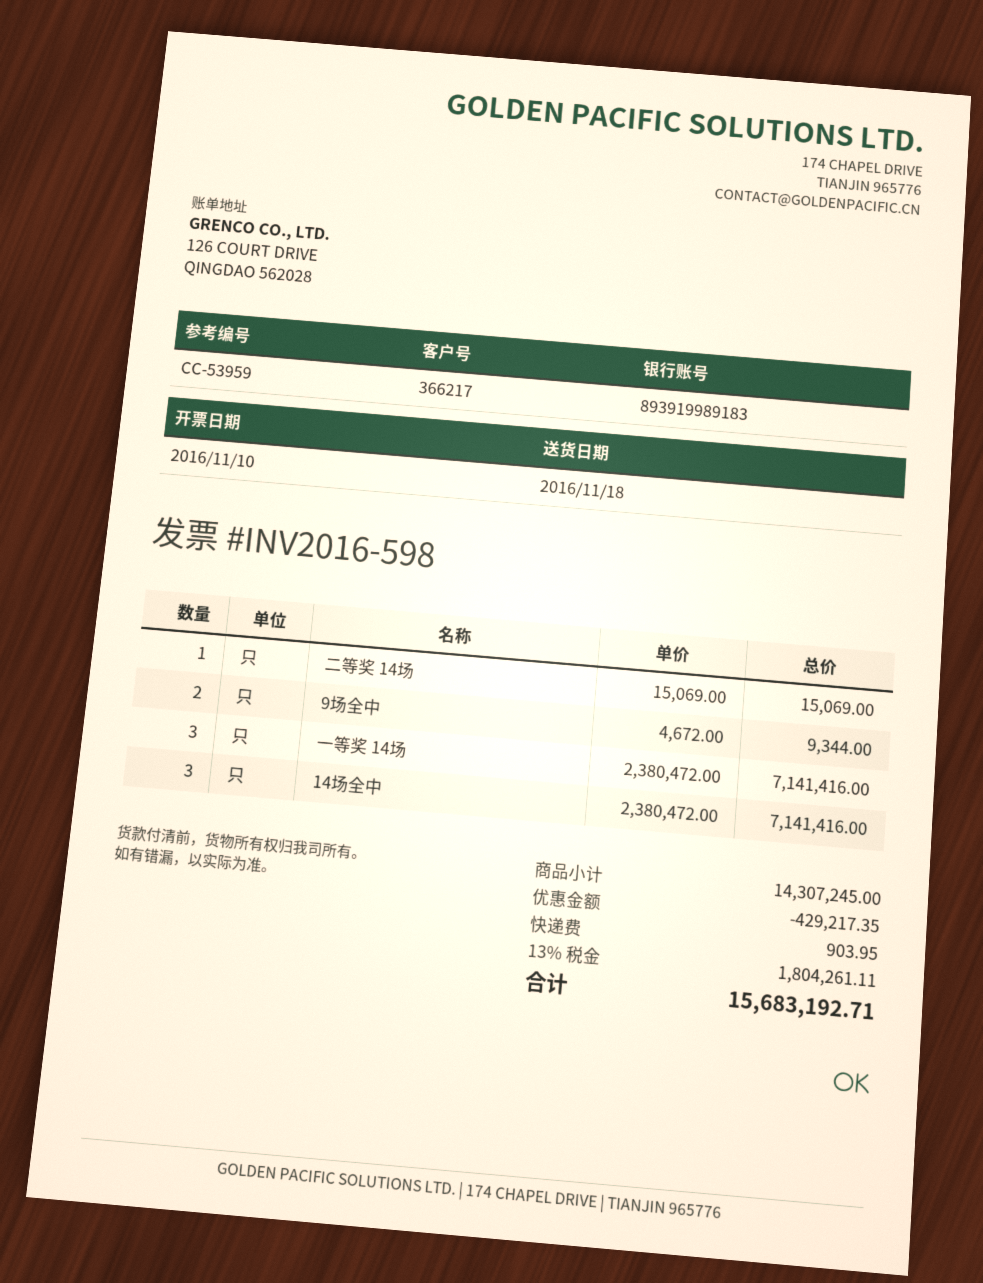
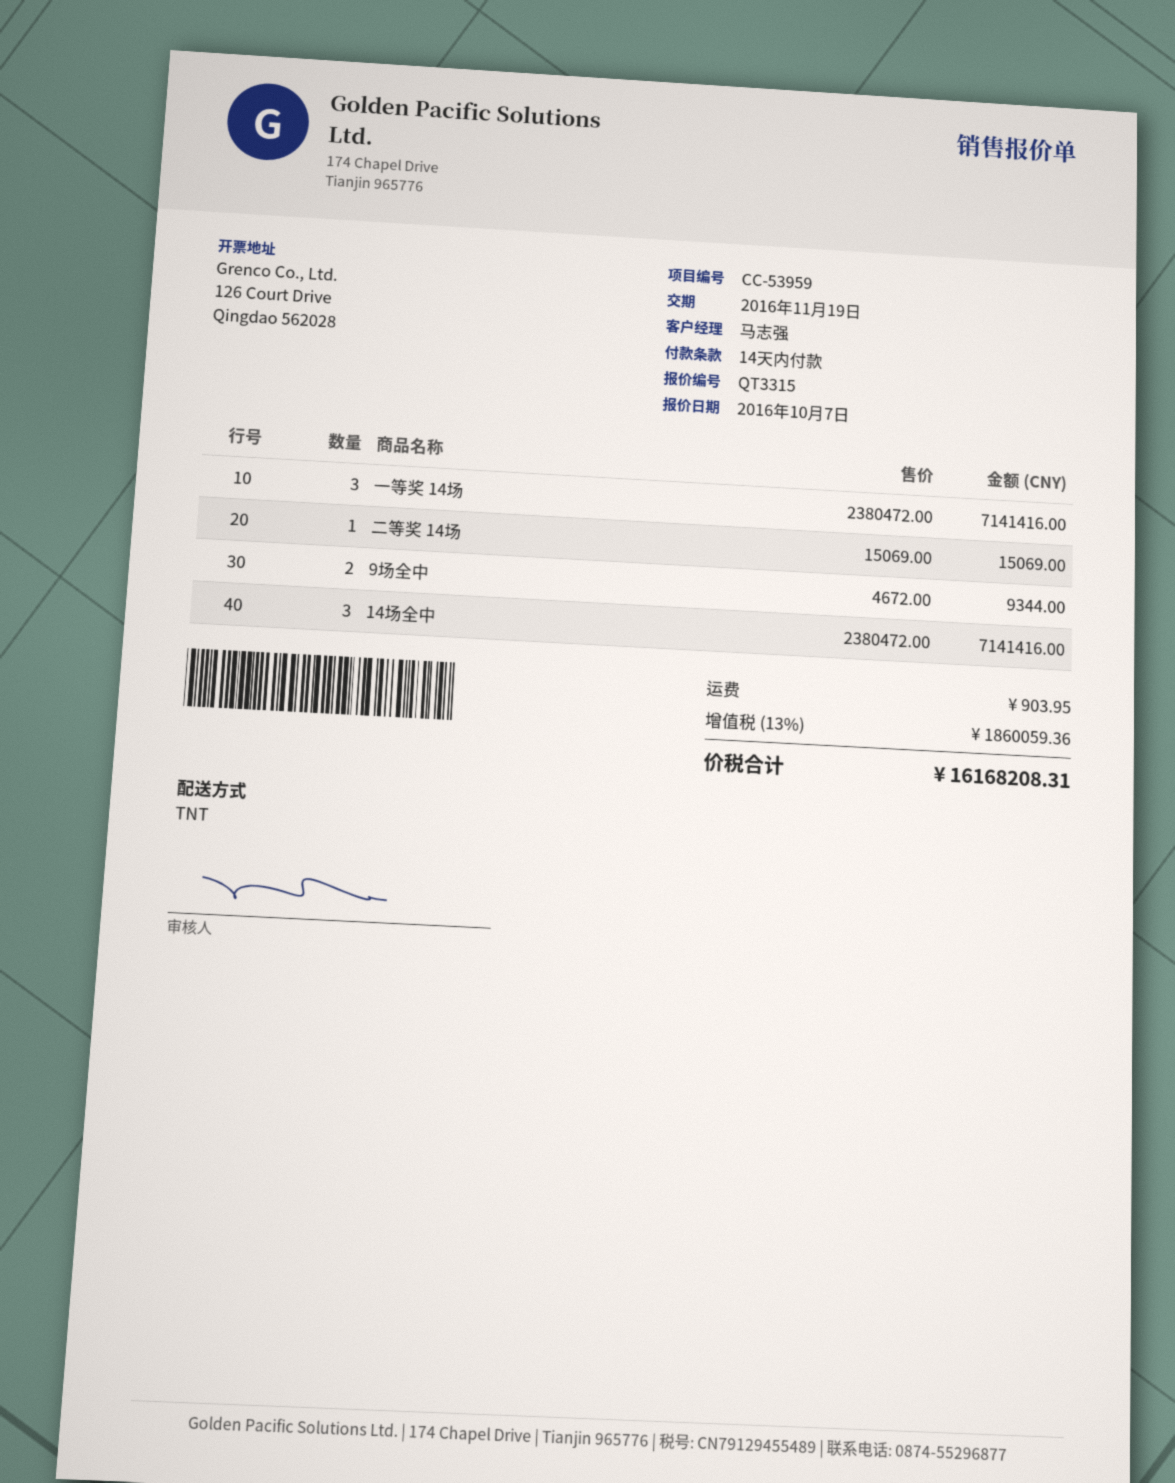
delivery date: 2016-11-18 -> 2016-11-19
discount: 429217.35 -> none
tax: 13% = 1804261.11 -> 13% = 1860059.36
total: 15683192.71 -> 16168208.31

